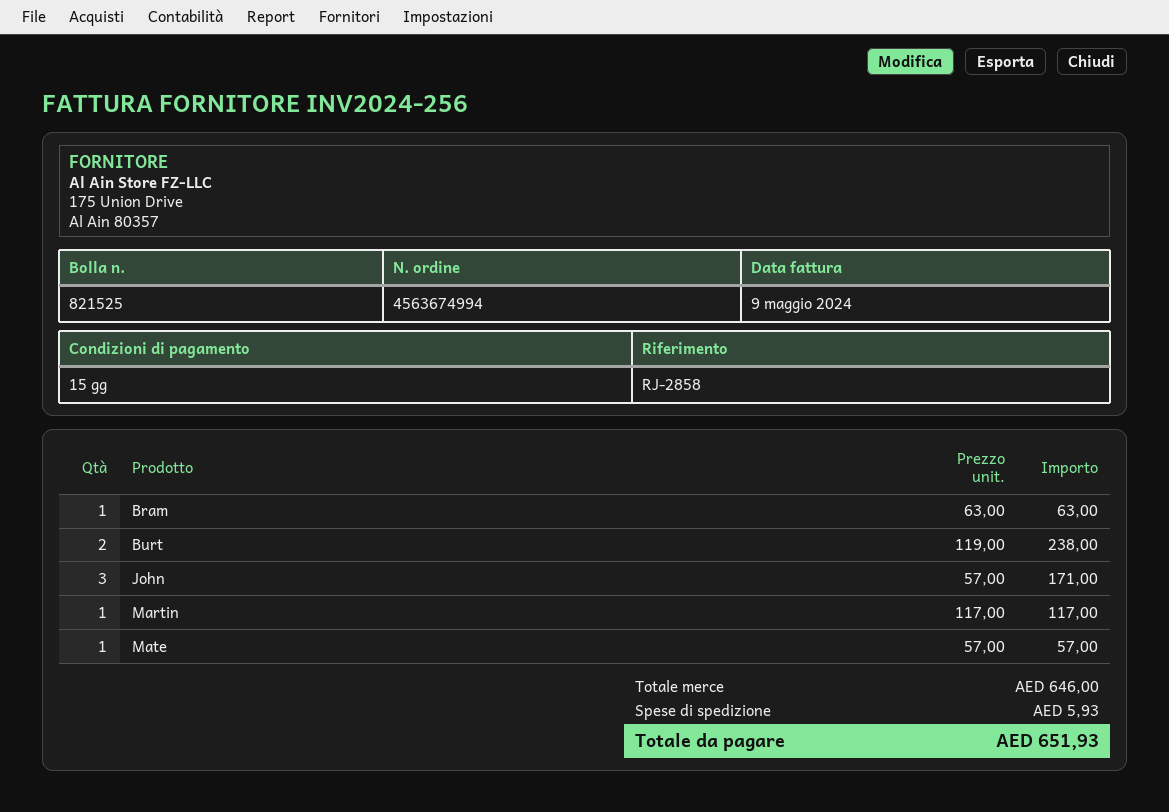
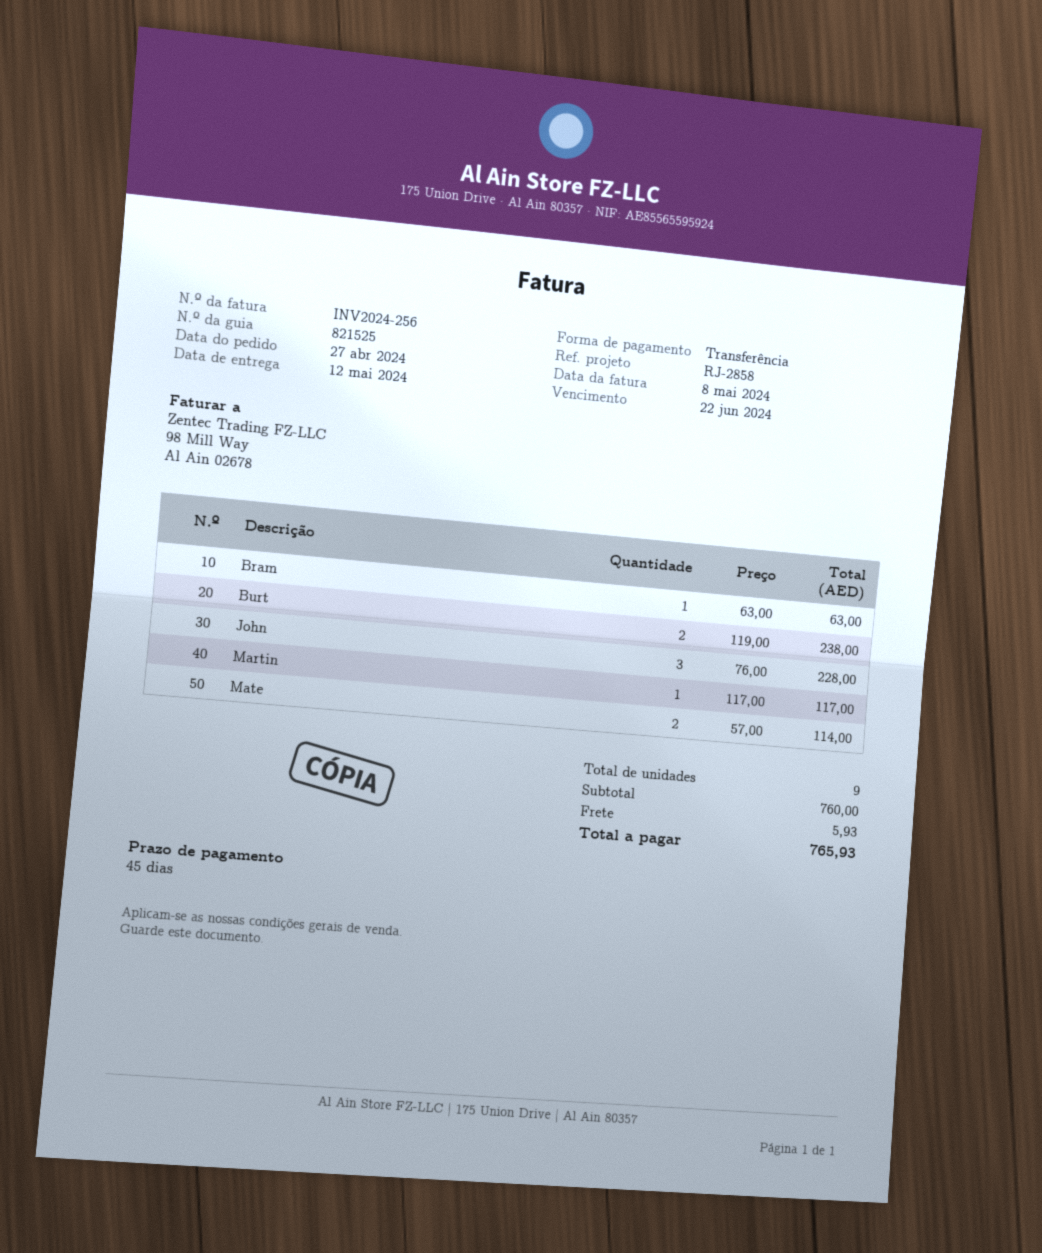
invoice date: 2024-05-09 -> 2024-05-08
payment terms: 15 days -> 45 days
John: 3 x 57.00 = 171.00 -> 3 x 76.00 = 228.00
Mate: 1 x 57.00 = 57.00 -> 2 x 57.00 = 114.00
subtotal: 646.00 -> 760.00
total: 651.93 -> 765.93

